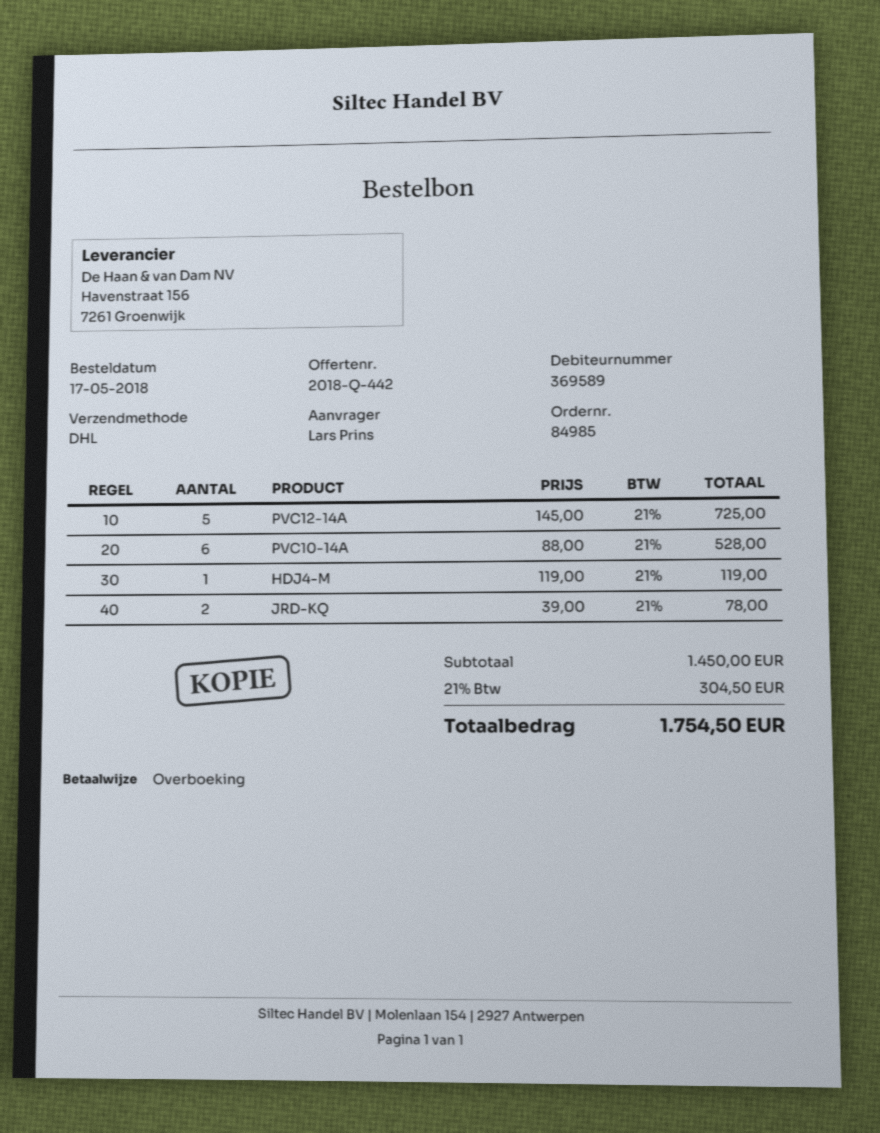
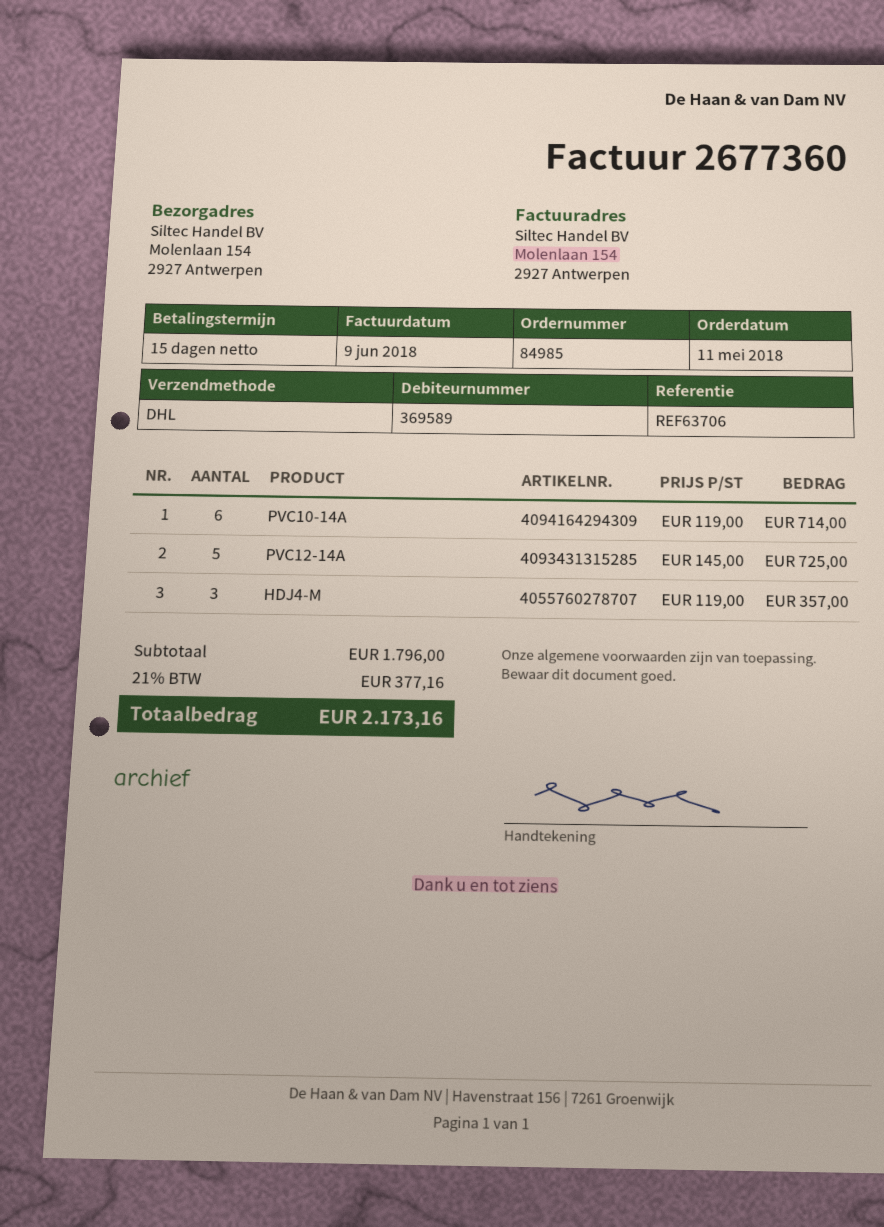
order date: 2018-05-17 -> 2018-05-11
PVC10-14A: 6 x 88.00 = 528.00 -> 6 x 119.00 = 714.00
HDJ4-M: 1 x 119.00 = 119.00 -> 3 x 119.00 = 357.00
JRD-KQ: 2 x 39.00 = 78.00 -> none
subtotal: 1450.00 -> 1796.00
tax: 21% = 304.50 -> 21% = 377.16
total: 1754.50 -> 2173.16

